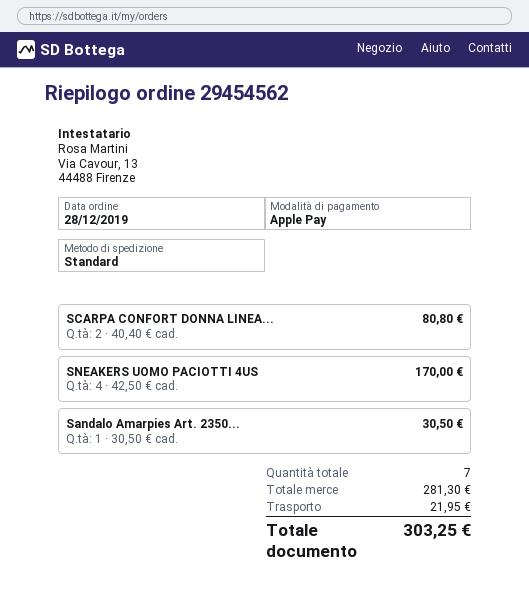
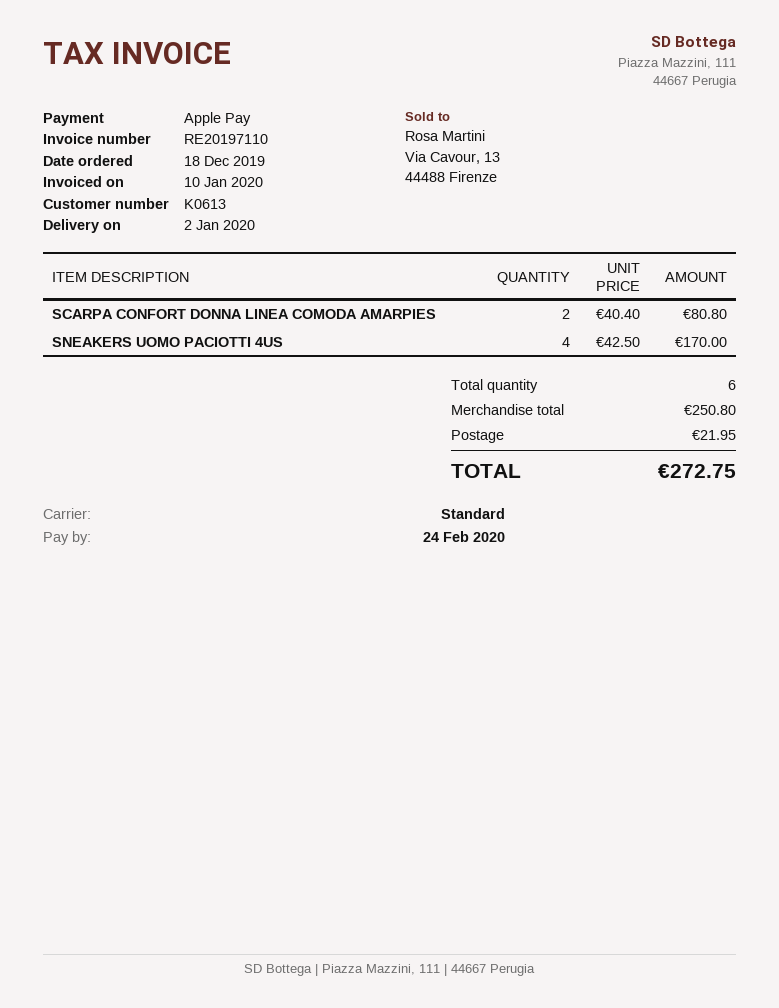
order date: 2019-12-28 -> 2019-12-18
Sandalo Amarpies Art. 2350...: 1 x 30.50 = 30.50 -> none
total quantity: 7 -> 6
subtotal: 281.30 -> 250.80
total: 303.25 -> 272.75

